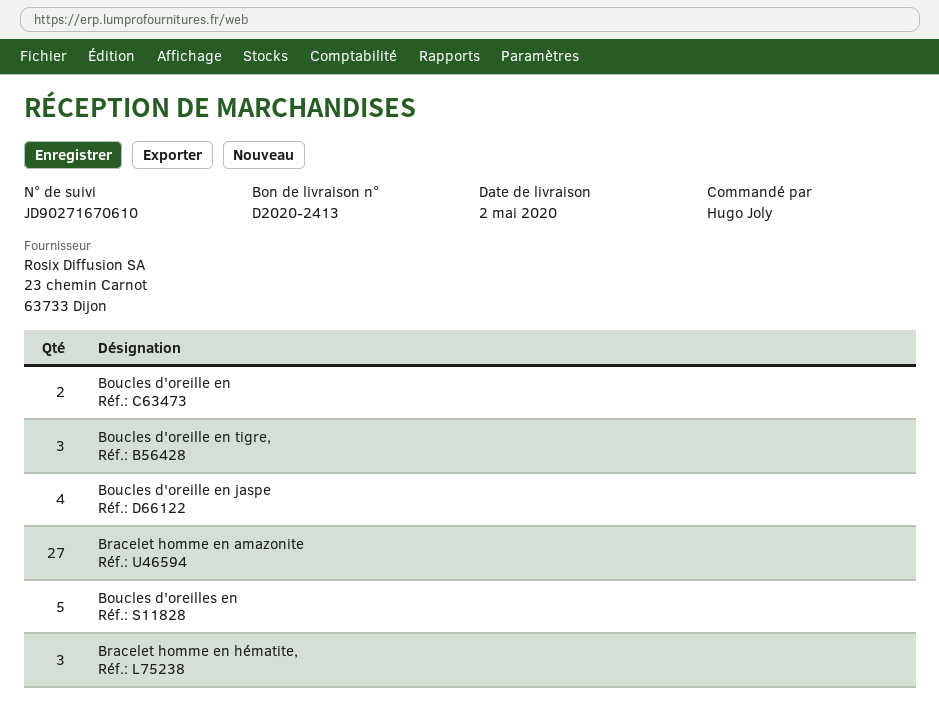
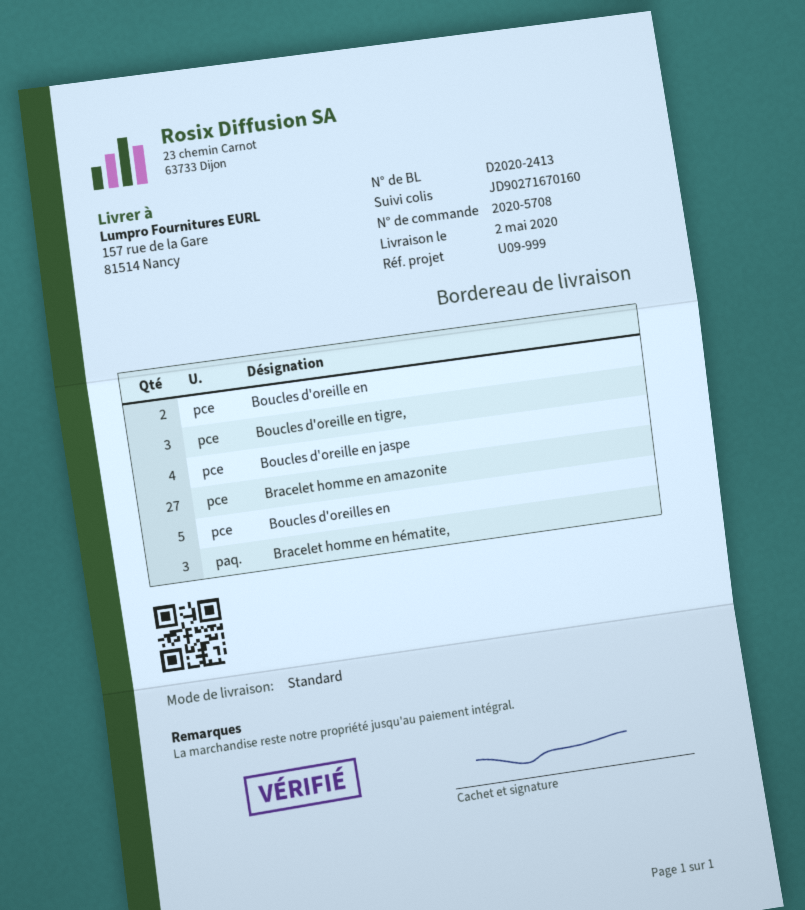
tracking number: JD90271670610 -> JD90271670160

